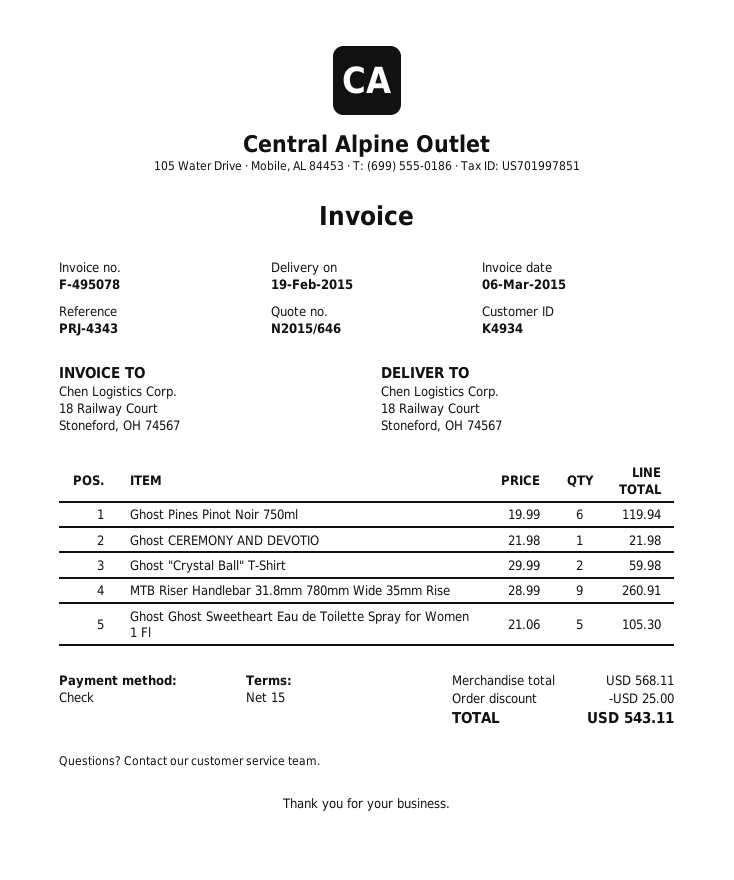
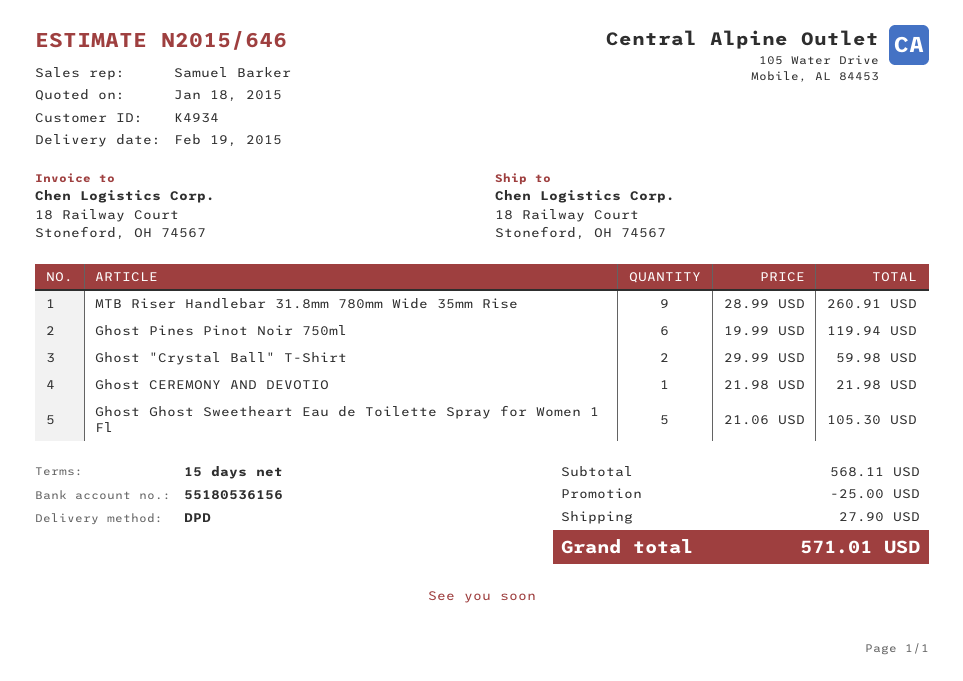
shipping: none -> 27.90
total: 543.11 -> 571.01

